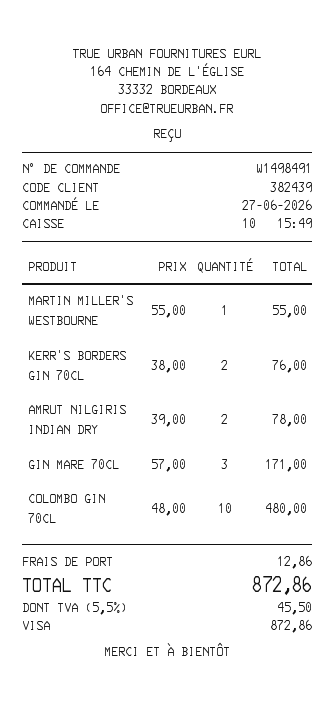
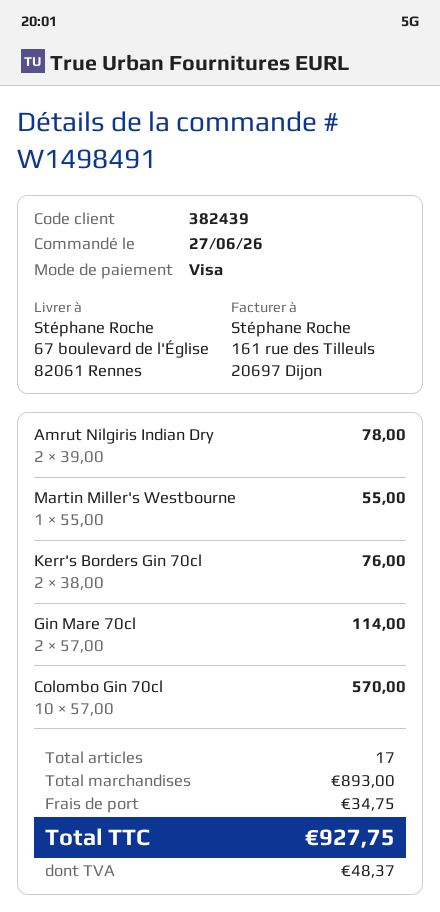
GIN MARE 70CL: 3 x 57.00 = 171.00 -> 2 x 57.00 = 114.00
COLOMBO GIN 70CL: 10 x 48.00 = 480.00 -> 10 x 57.00 = 570.00
shipping: 12.86 -> 34.75
tax: 45.50 -> 48.37
total: 872.86 -> 927.75

